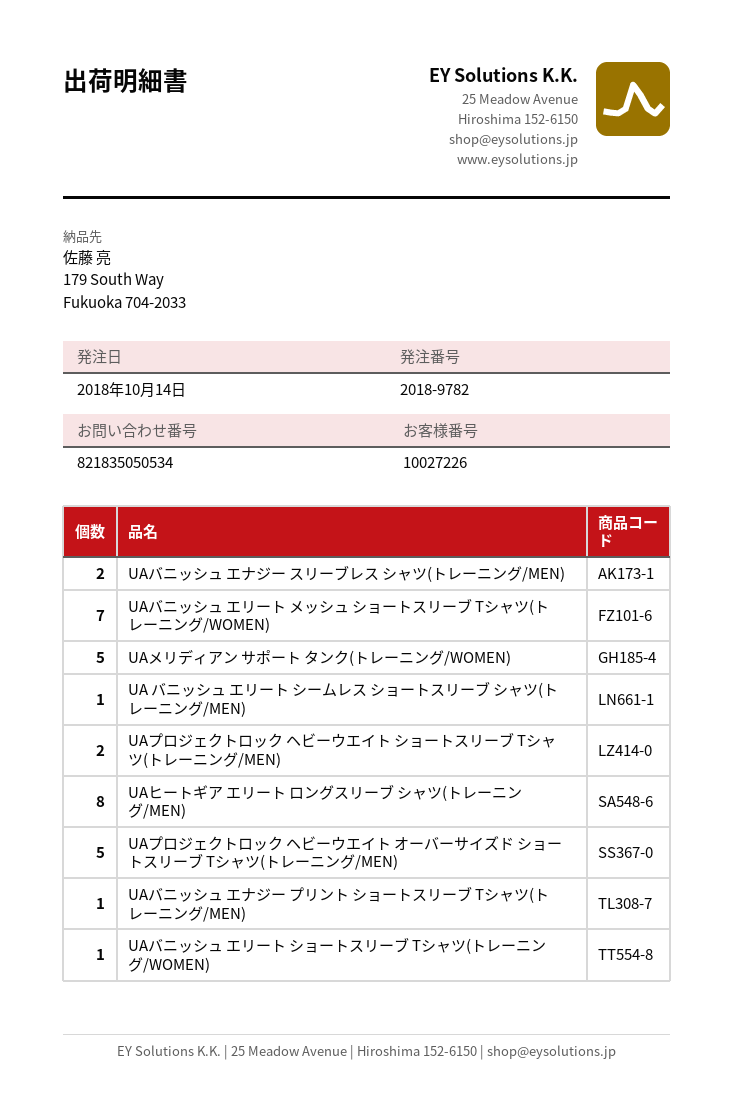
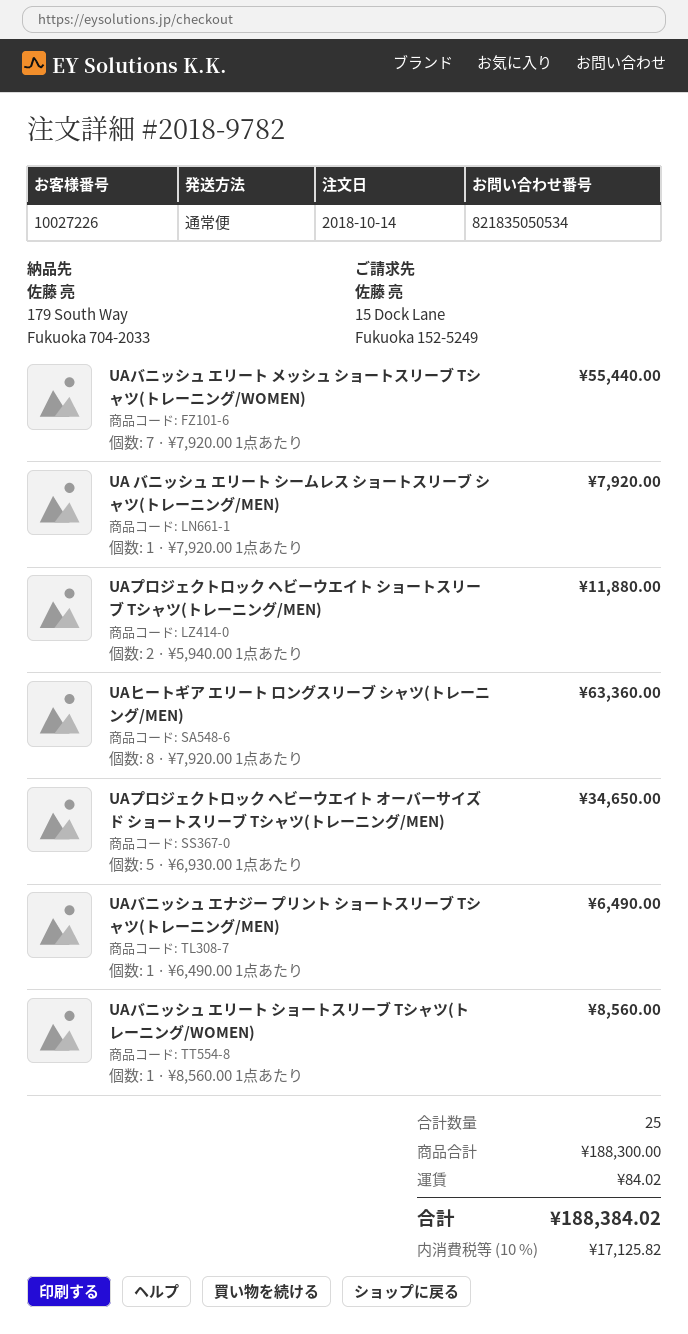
UAバニッシュ エナジー スリーブレス シャツ(トレーニング/MEN): 2 -> none
UAメリディアン サポート タンク(トレーニング/WOMEN): 5 -> none

